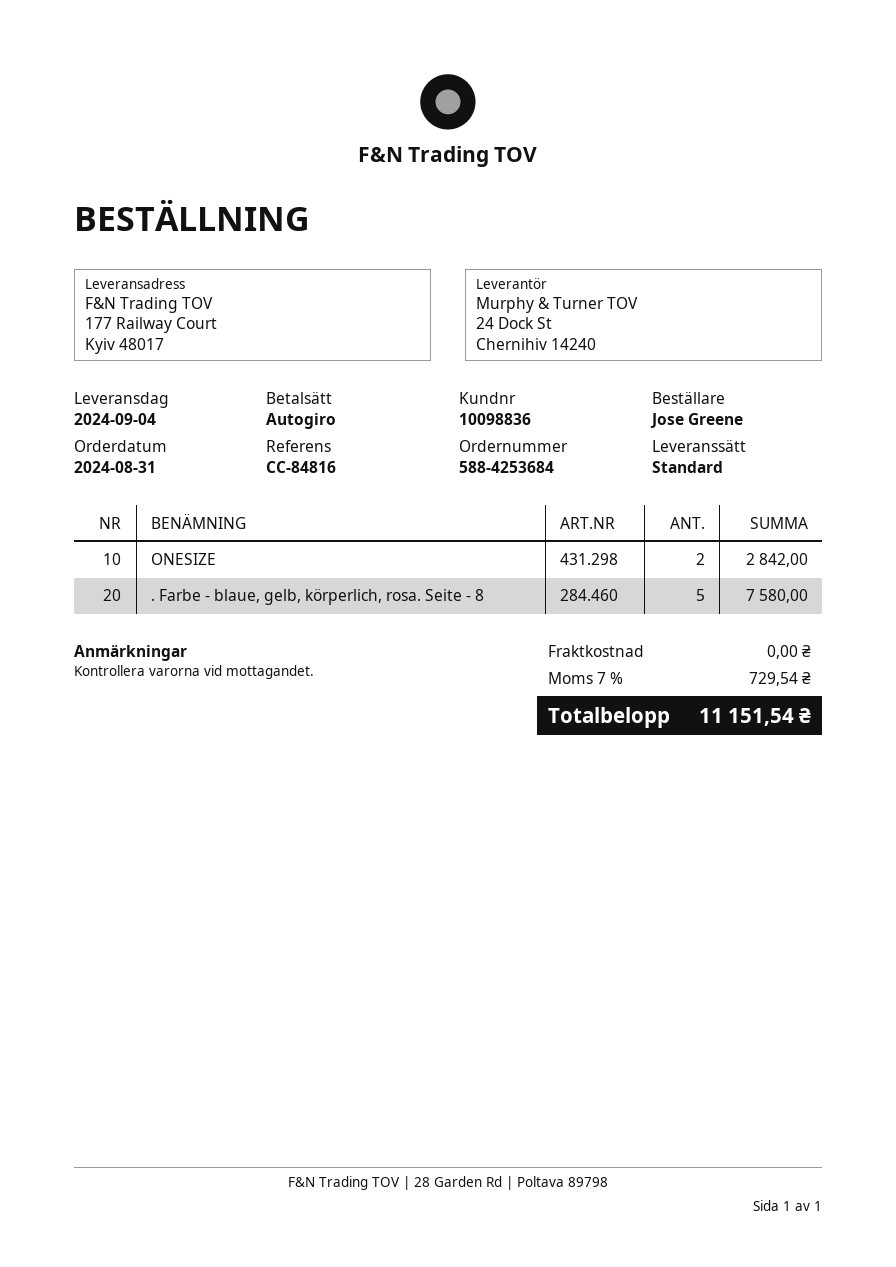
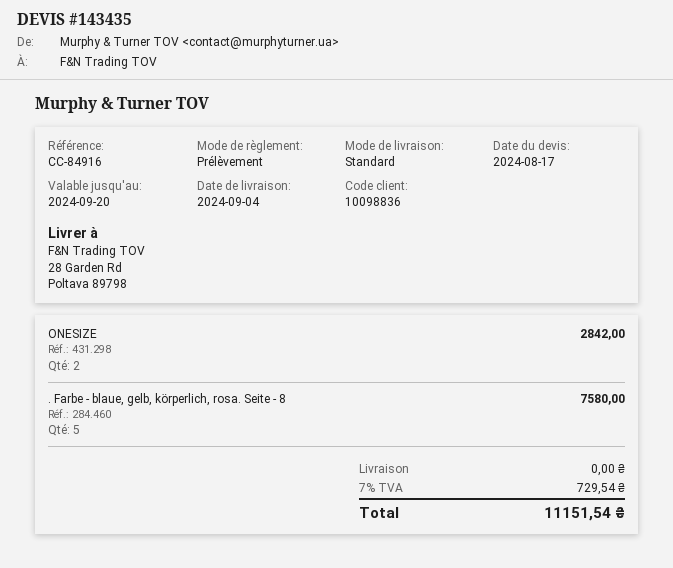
reference: CC-84816 -> CC-84916
ship to: 177 Railway Court, Kyiv 48017 -> 28 Garden Rd, Poltava 89798

